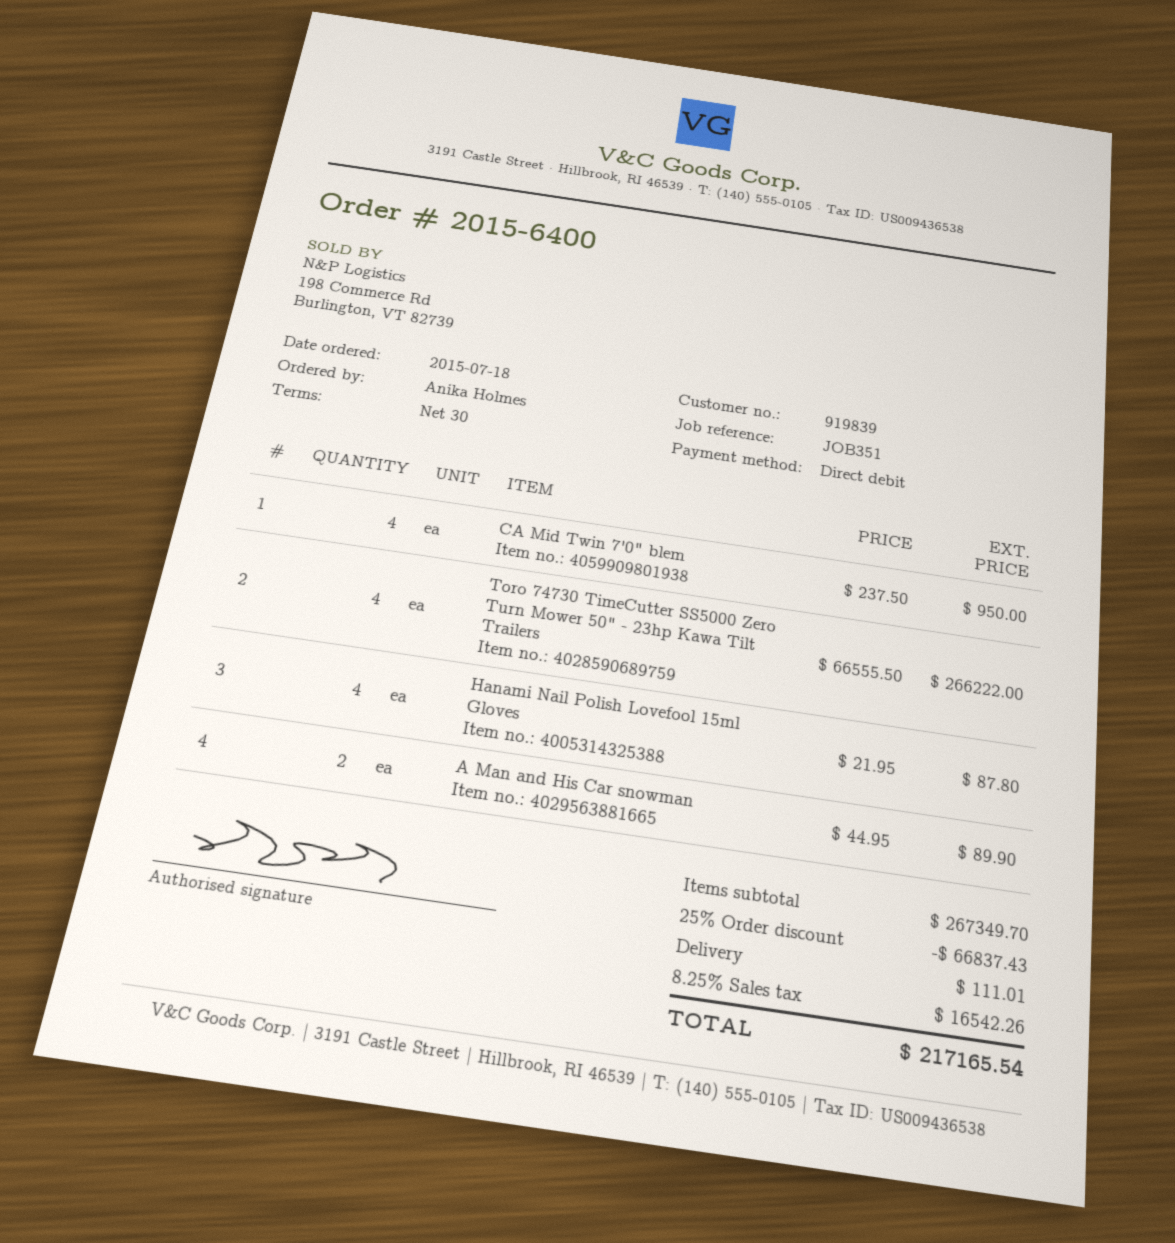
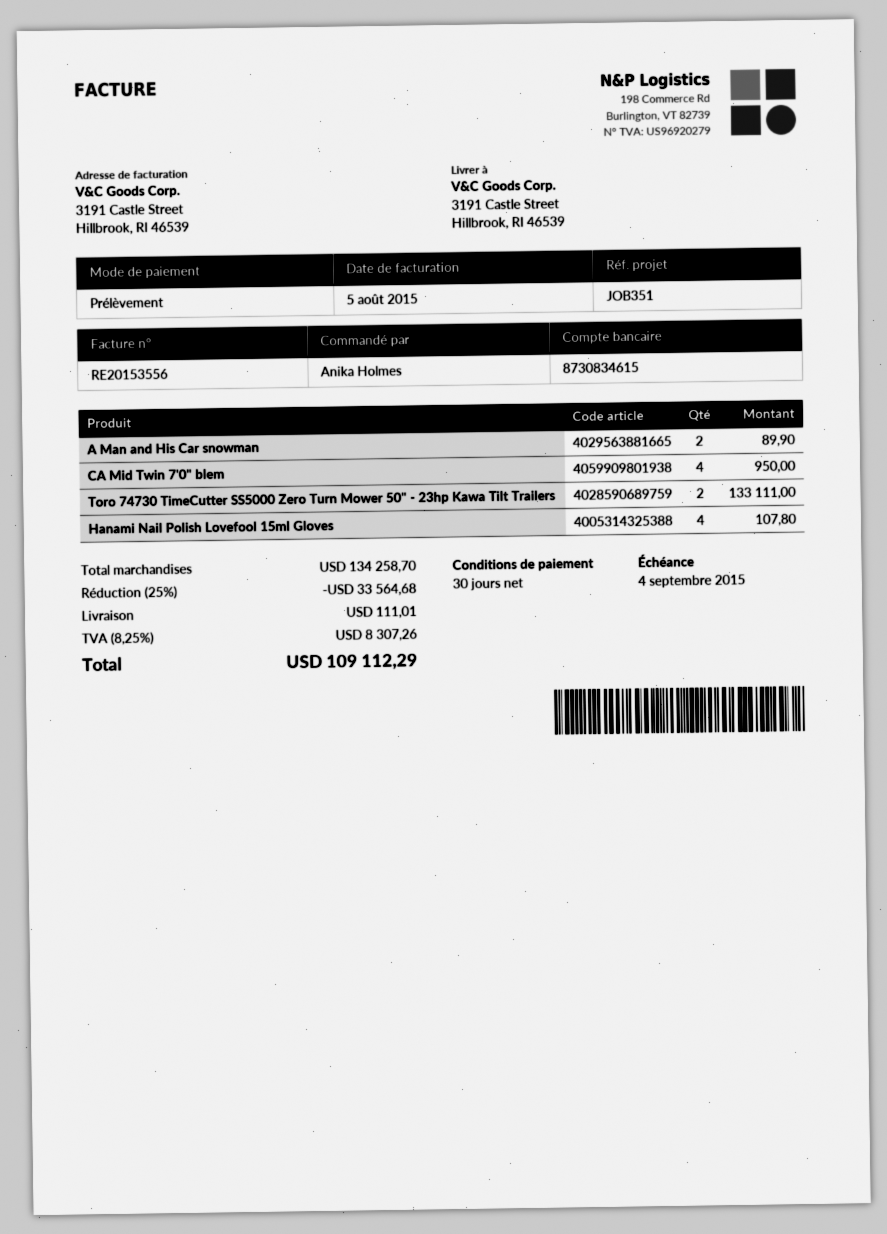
Toro 74730 TimeCutter SS5000 Zero Turn Mower 50" - 23hp Kawa Tilt Trailers: 4 for 266222.00 -> 2 for 133111.00
Hanami Nail Polish Lovefool 15ml Gloves: 4 for 87.80 -> 4 for 107.80
subtotal: 267349.70 -> 134258.70
discount: 25% = 66837.43 -> 25% = 33564.68
tax: 8.25% = 16542.26 -> 8.25% = 8307.26
total: 217165.54 -> 109112.29

